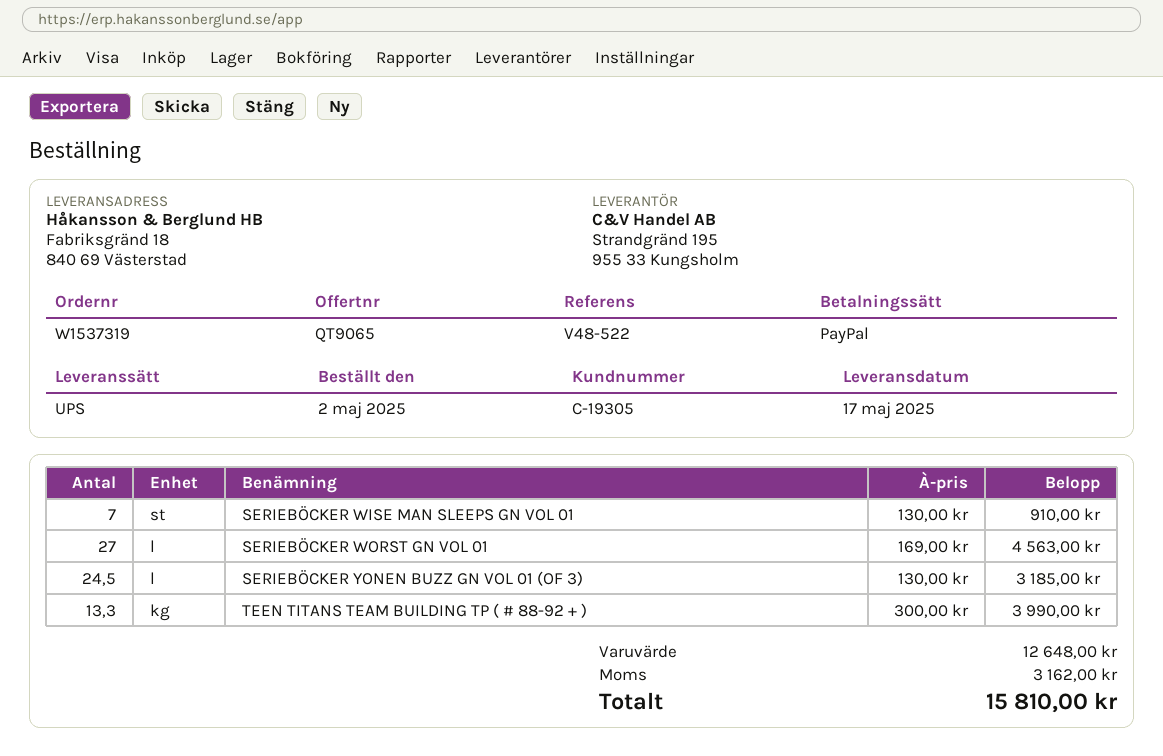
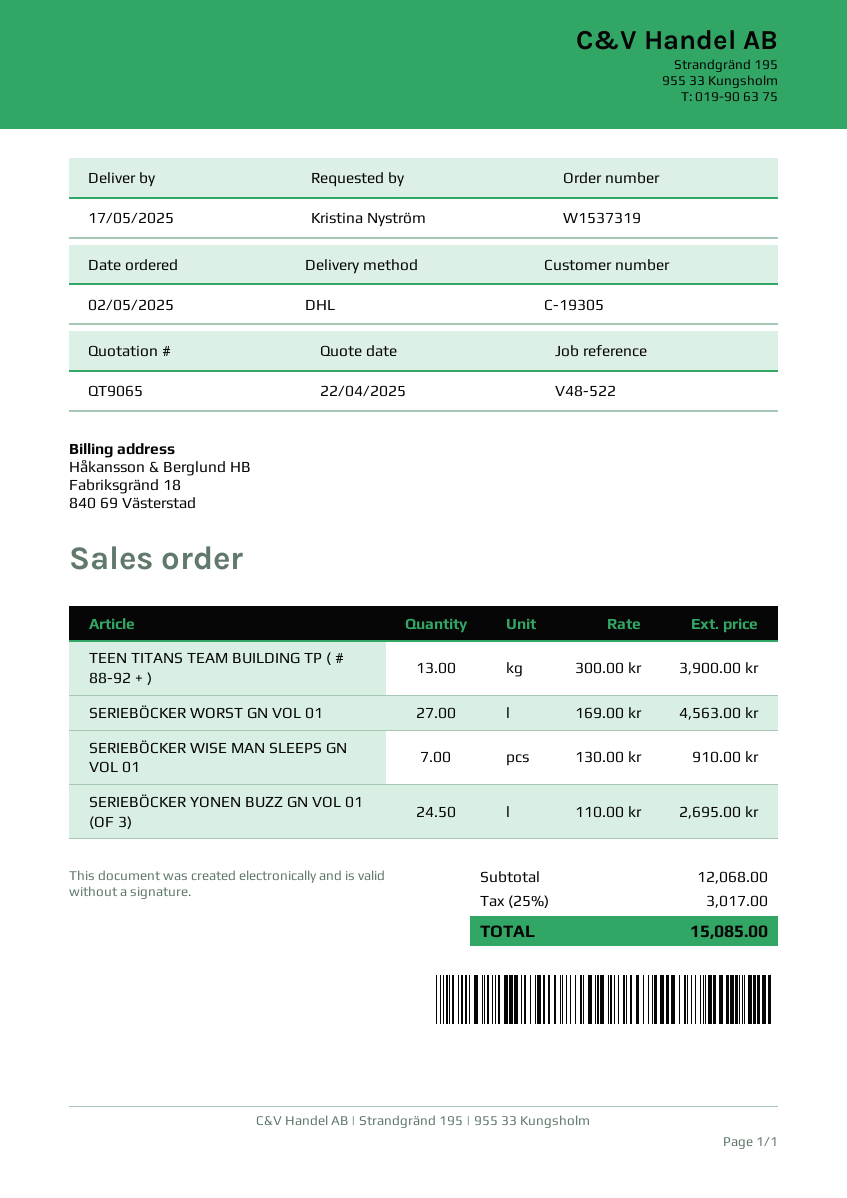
shipping method: UPS -> DHL
SERIEBÖCKER YONEN BUZZ GN VOL 01 (OF 3): 24.5 x 130.00 = 3185.00 -> 24.5 x 110.00 = 2695.00
TEEN TITANS TEAM BUILDING TP ( # 88-92 + ): 13.3 x 300.00 = 3990.00 -> 13 x 300.00 = 3900.00
subtotal: 12648.00 -> 12068.00
tax: 3162.00 -> 3017.00
total: 15810.00 -> 15085.00

